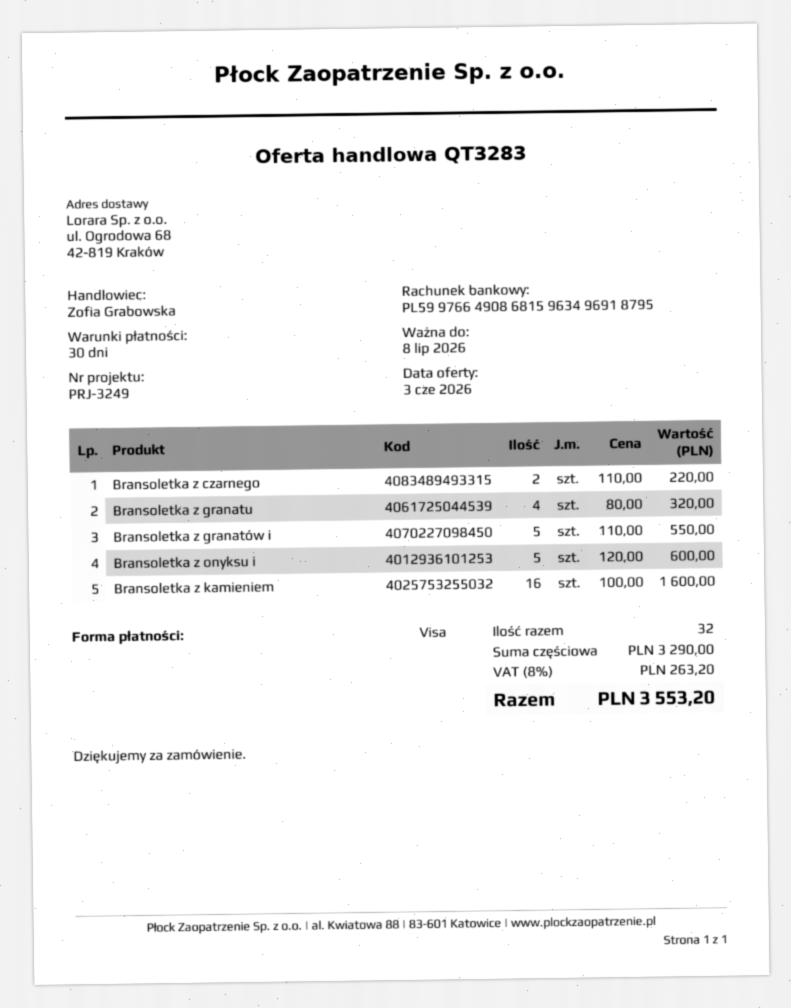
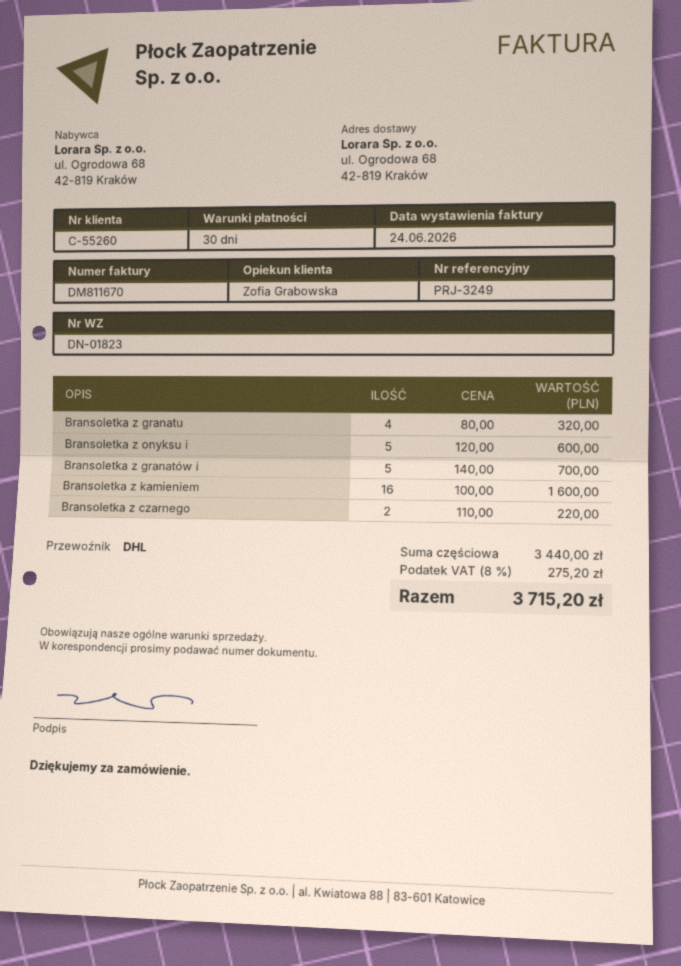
Bransoletka z granatów i: 5 x 110.00 = 550.00 -> 5 x 140.00 = 700.00
subtotal: 3290.00 -> 3440.00
tax: 8% = 263.20 -> 8% = 275.20
total: 3553.20 -> 3715.20

